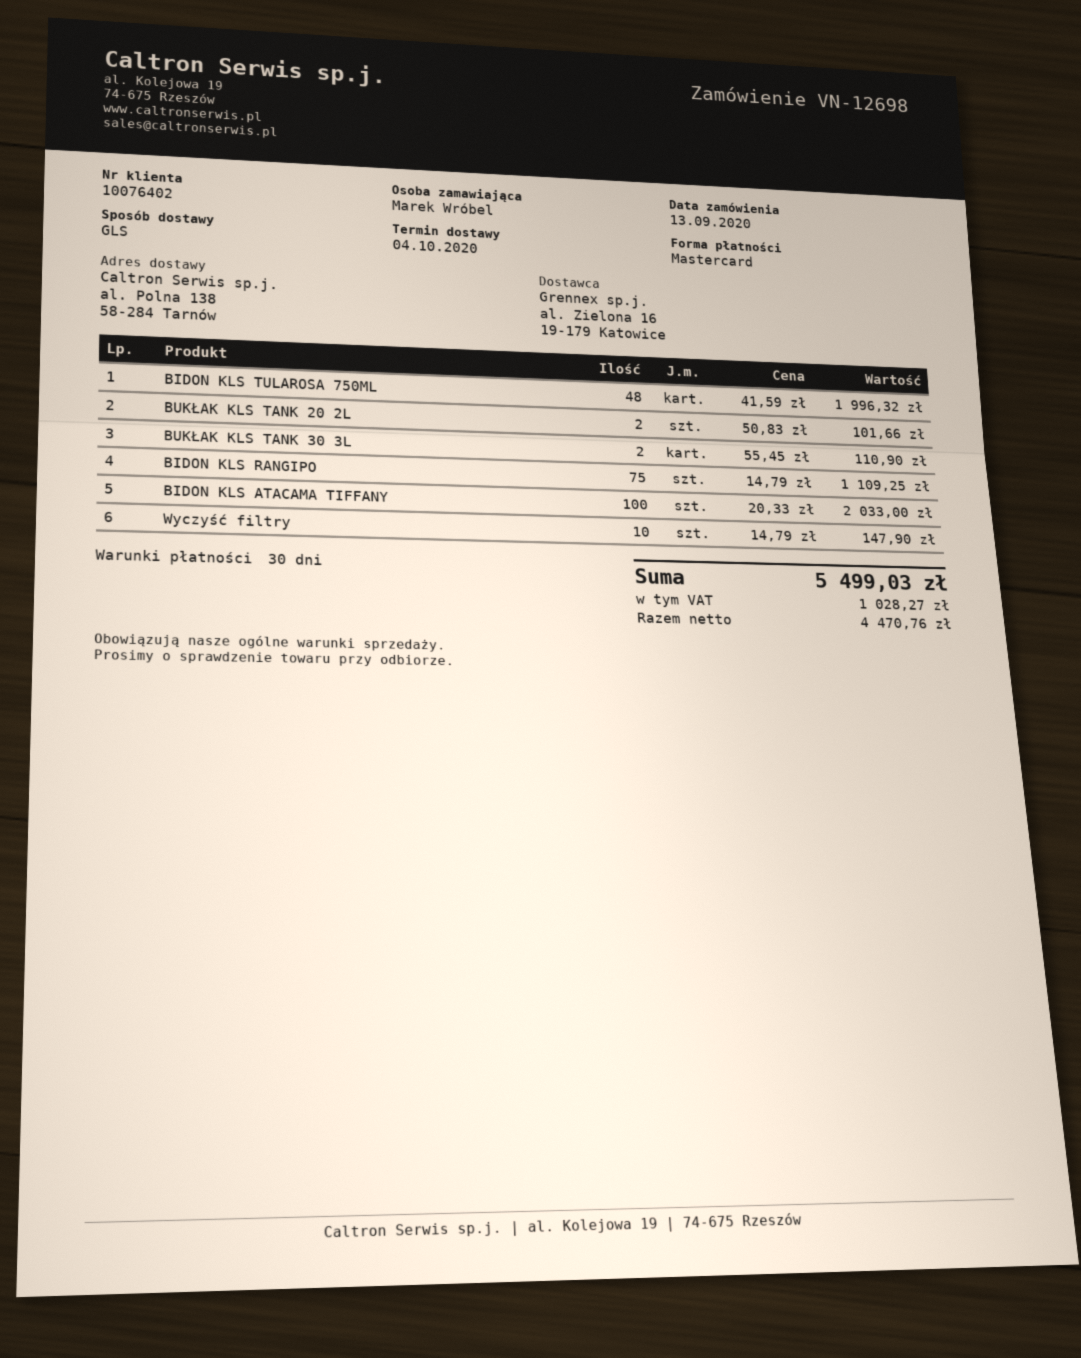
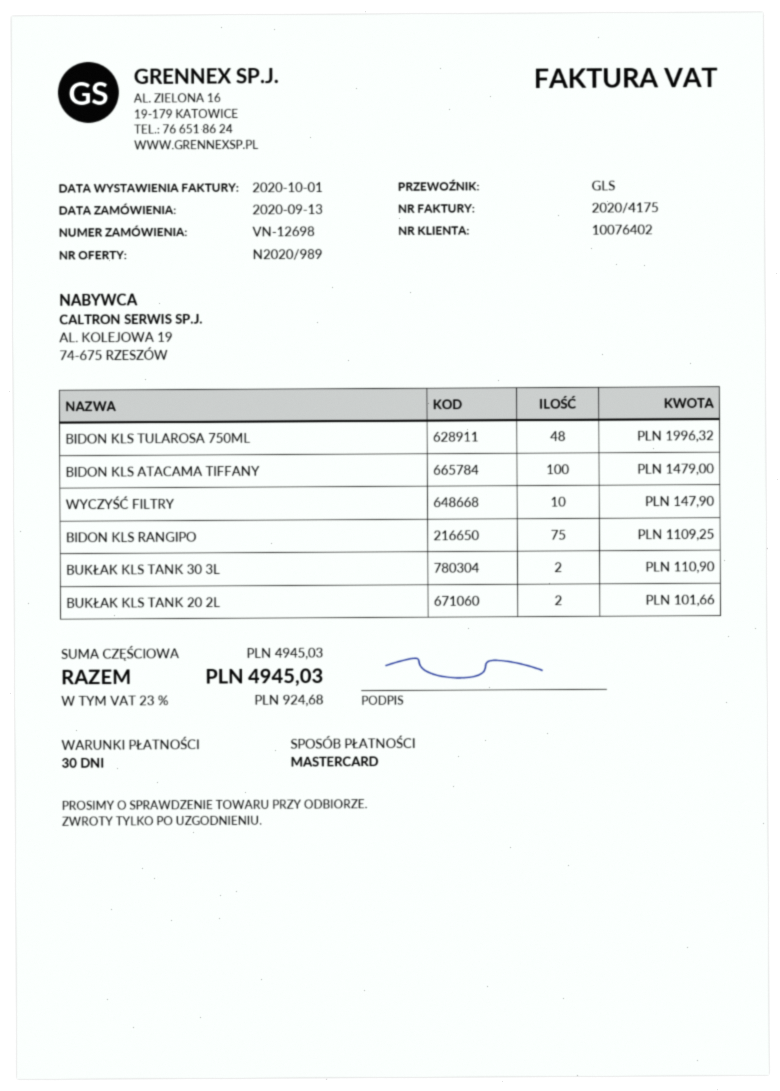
BIDON KLS ATACAMA TIFFANY: 100 for 2033.00 -> 100 for 1479.00
tax: 1028.27 -> 924.68
total: 5499.03 -> 4945.03

